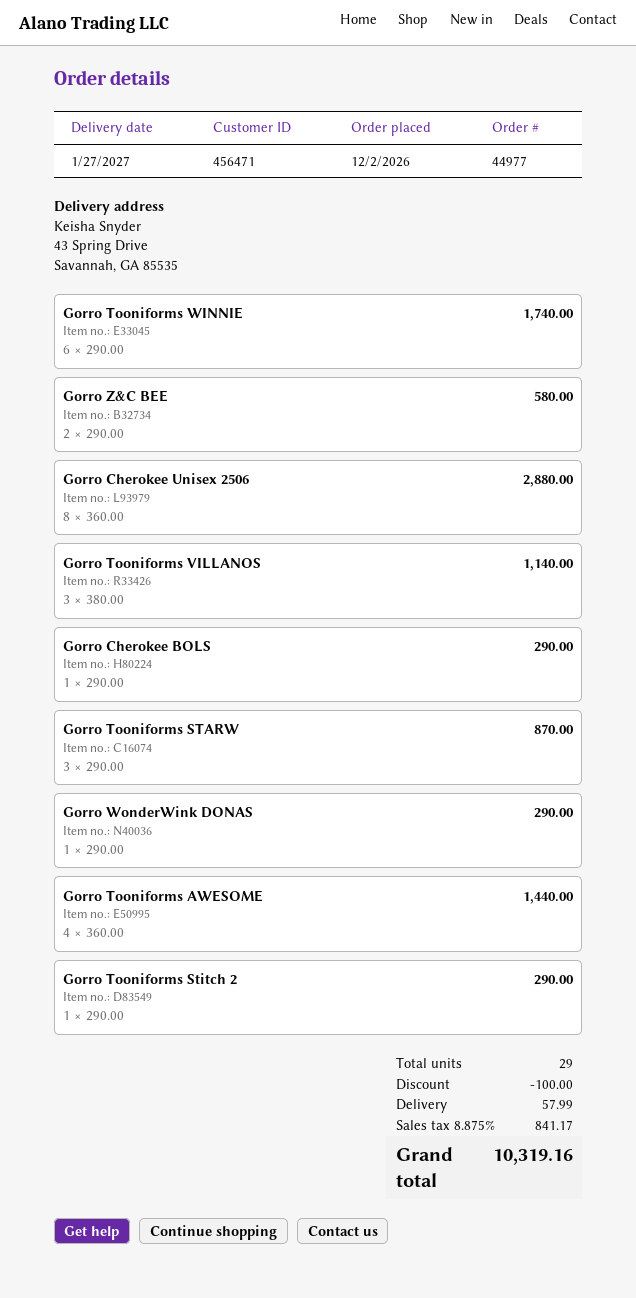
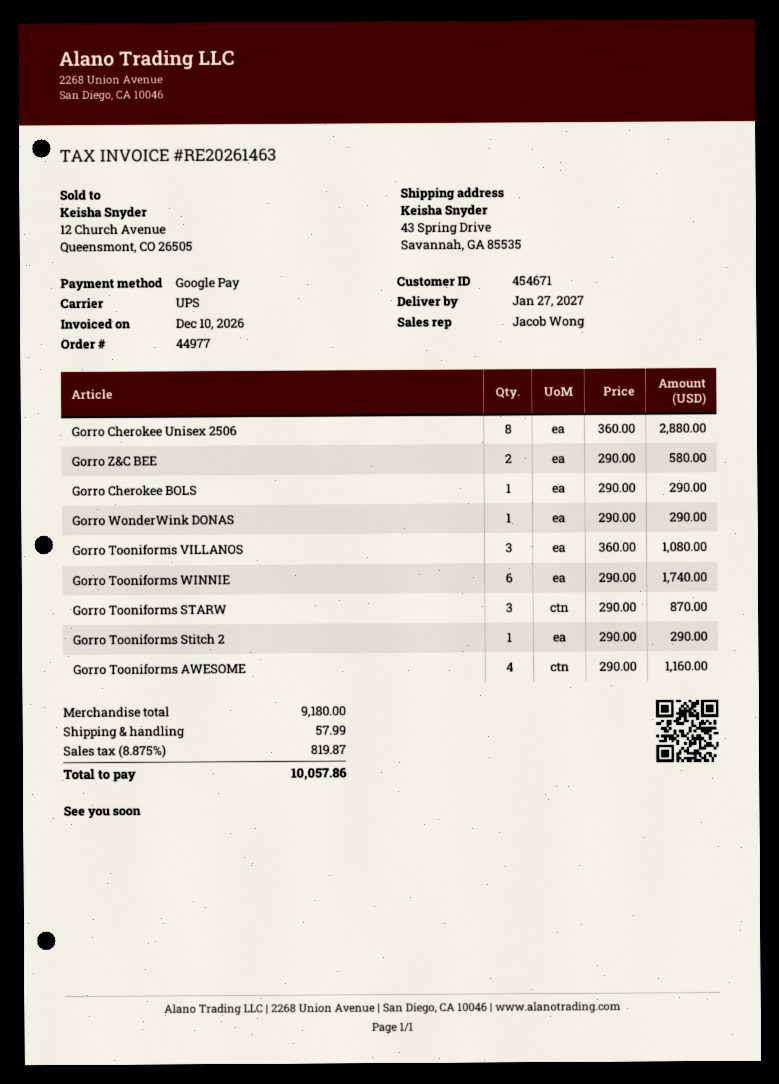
customer number: 456471 -> 454671
Gorro Tooniforms VILLANOS: 3 x 380.00 = 1140.00 -> 3 x 360.00 = 1080.00
Gorro Tooniforms AWESOME: 4 x 360.00 = 1440.00 -> 4 x 290.00 = 1160.00
discount: 100.00 -> none
tax: 8.875% = 841.17 -> 8.875% = 819.87
total: 10319.16 -> 10057.86

